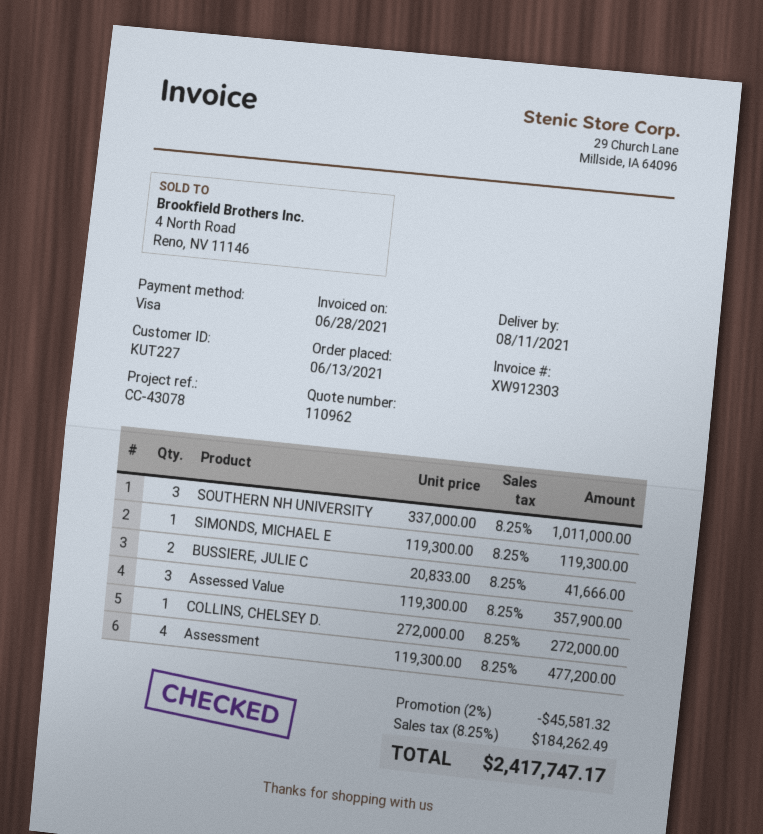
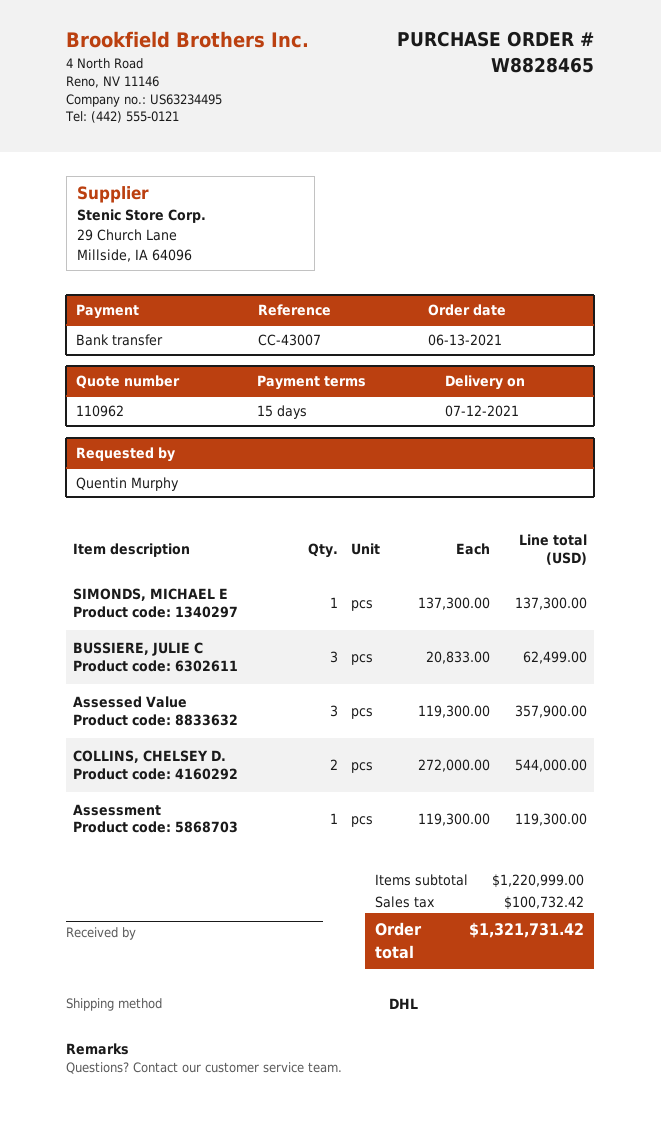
delivery date: 2021-08-11 -> 2021-07-12
reference: CC-43078 -> CC-43007
payment method: Visa -> bank transfer
SOUTHERN NH UNIVERSITY: 3 x 337000.00 = 1011000.00 -> none
SIMONDS, MICHAEL E: 1 x 119300.00 = 119300.00 -> 1 x 137300.00 = 137300.00
BUSSIERE, JULIE C: 2 x 20833.00 = 41666.00 -> 3 x 20833.00 = 62499.00
COLLINS, CHELSEY D.: 1 x 272000.00 = 272000.00 -> 2 x 272000.00 = 544000.00
Assessment: 4 x 119300.00 = 477200.00 -> 1 x 119300.00 = 119300.00
discount: 2% = 45581.32 -> none
tax: 184262.49 -> 100732.42
total: 2417747.17 -> 1321731.42

